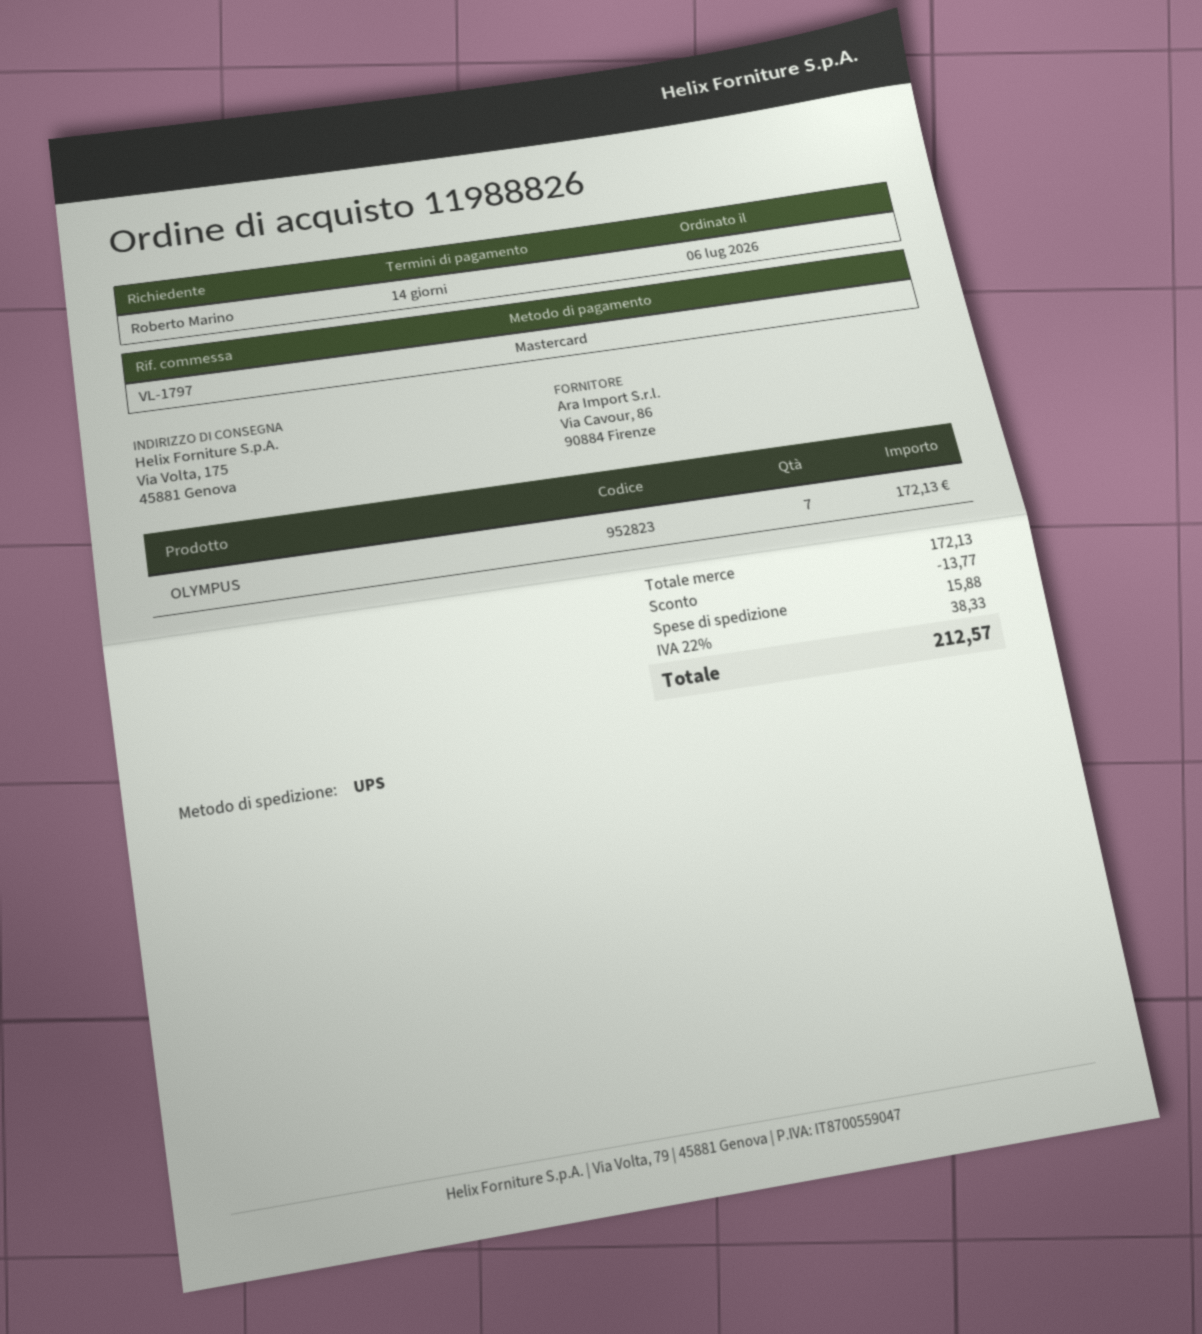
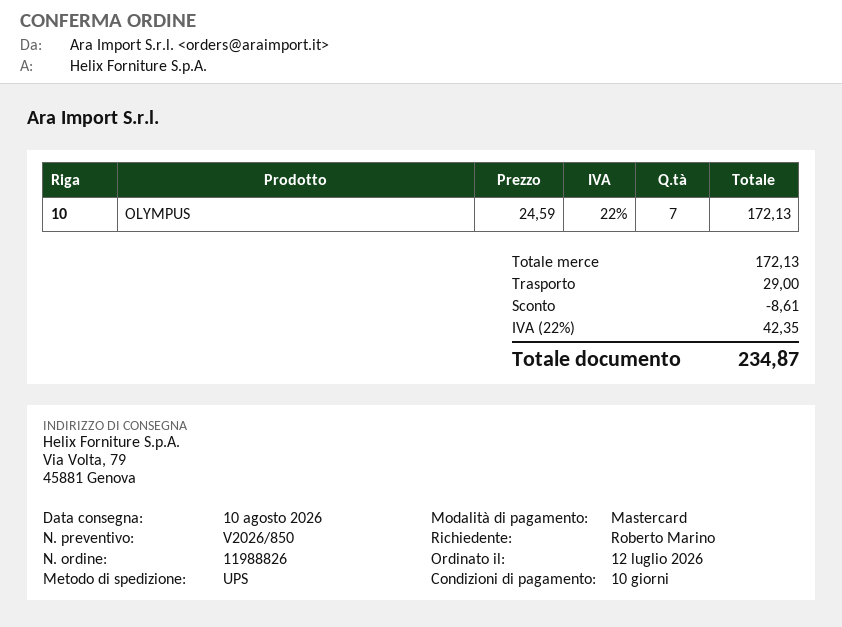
order date: 2026-07-06 -> 2026-07-12
payment terms: 14 days -> 10 days
ship to: Via Volta, 175, 45881 Genova -> Via Volta, 79, 45881 Genova
discount: 13.77 -> 8.61
shipping: 15.88 -> 29.00
tax: 22% = 38.33 -> 22% = 42.35
total: 212.57 -> 234.87

